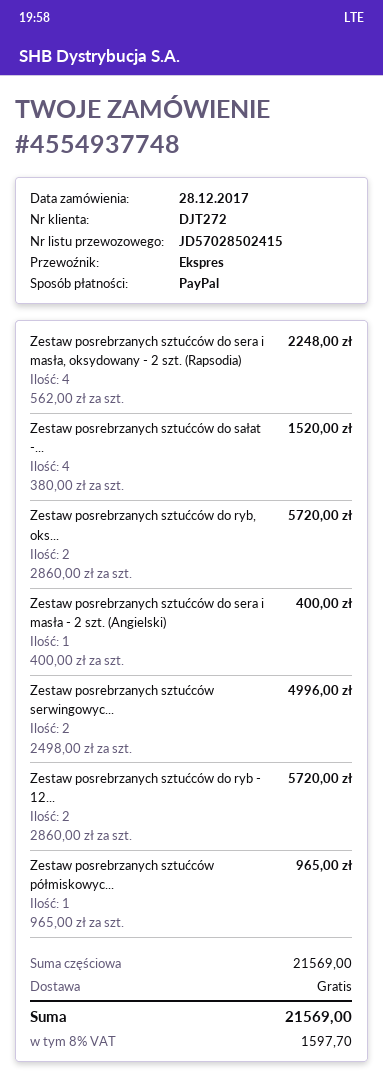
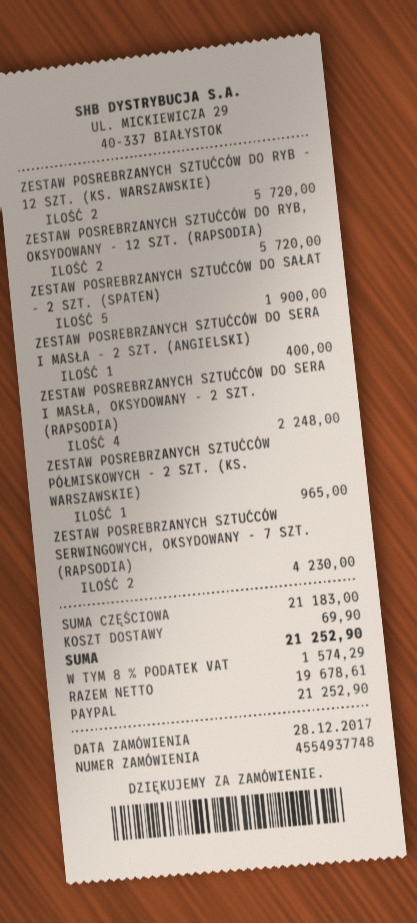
Zestaw posrebrzanych sztućców do sałat -...: 4 for 1520.00 -> 5 for 1900.00
Zestaw posrebrzanych sztućców serwingowyc...: 2 for 4996.00 -> 2 for 4230.00
subtotal: 21569.00 -> 21183.00
shipping: 0.00 -> 69.90
tax: 8% = 1597.70 -> 8% = 1574.29
total: 21569.00 -> 21252.90

